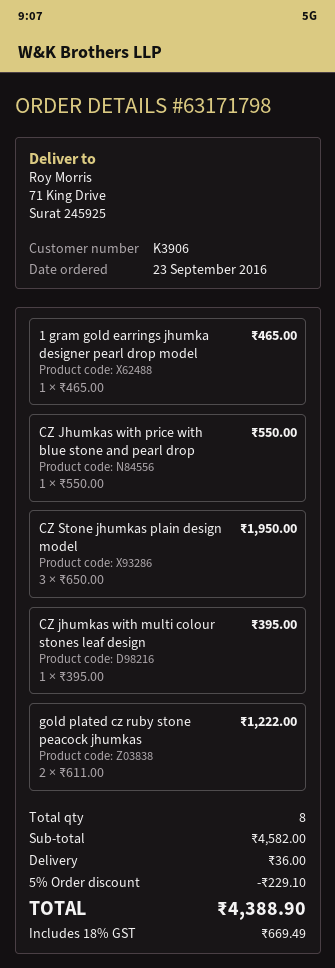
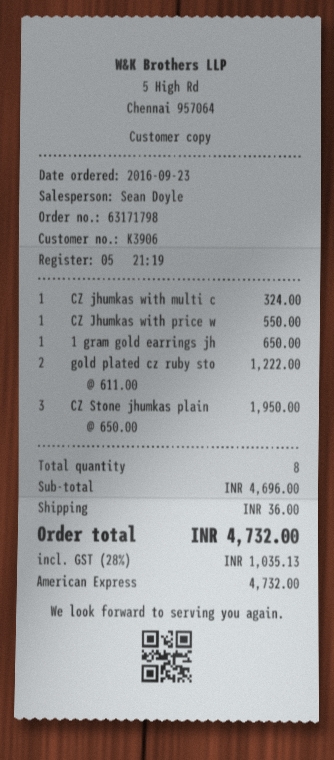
1 gram gold earrings jhumka designer pearl drop model: 1 x 465.00 = 465.00 -> 1 x 650.00 = 650.00
CZ jhumkas with multi colour stones leaf design: 1 x 395.00 = 395.00 -> 1 x 324.00 = 324.00
subtotal: 4582.00 -> 4696.00
discount: 5% = 229.10 -> none
tax: 18% = 669.49 -> 28% = 1035.13
total: 4388.90 -> 4732.00

